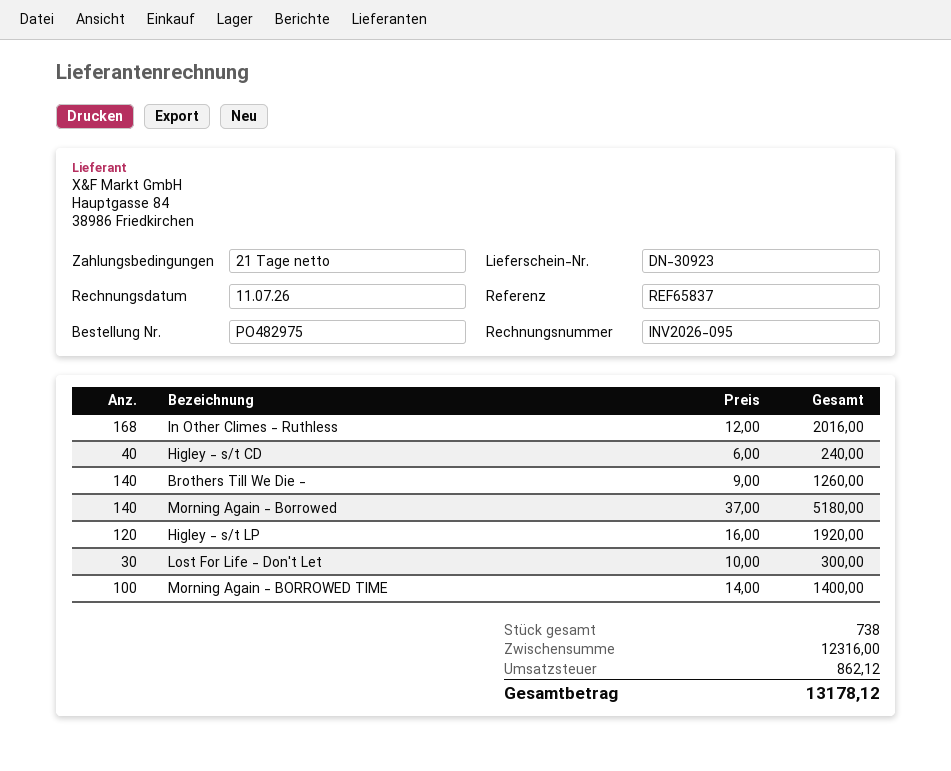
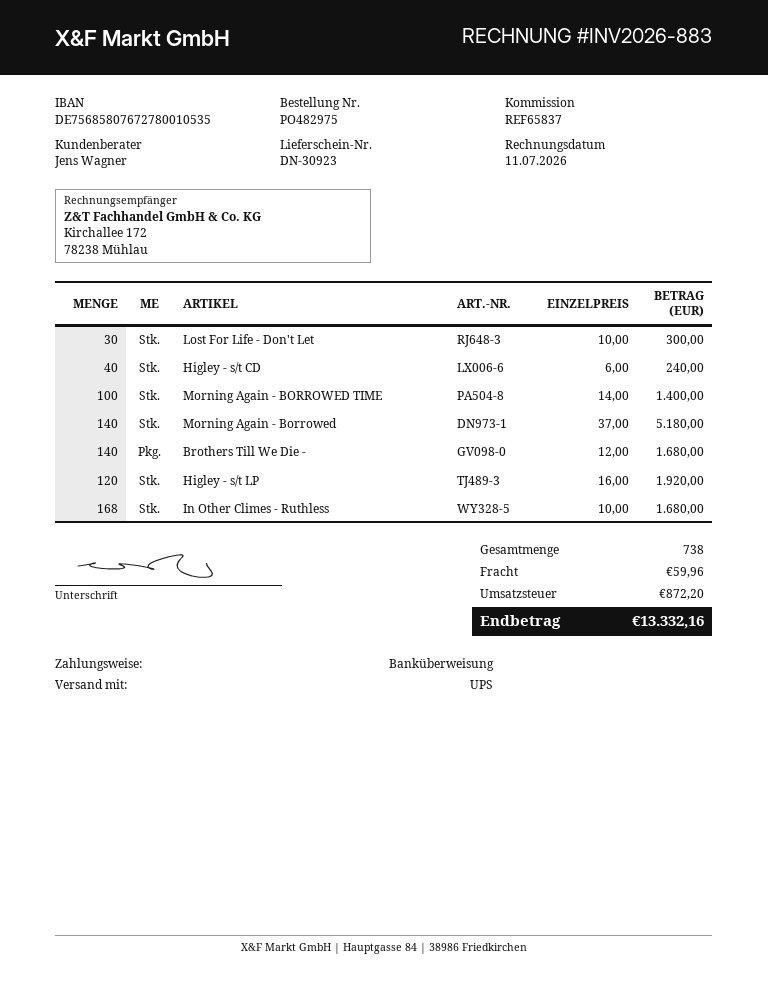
invoice number: INV2026-095 -> INV2026-883
In Other Climes - Ruthless: 168 x 12.00 = 2016.00 -> 168 x 10.00 = 1680.00
Brothers Till We Die -: 140 x 9.00 = 1260.00 -> 140 x 12.00 = 1680.00
shipping: none -> 59.96
tax: 862.12 -> 872.20
total: 13178.12 -> 13332.16

